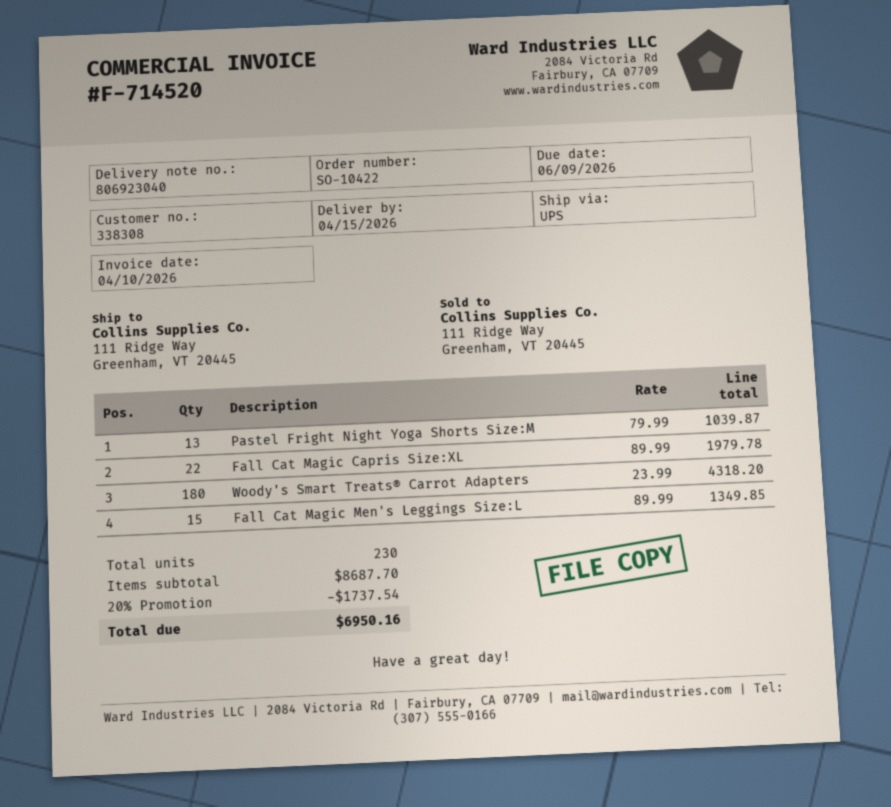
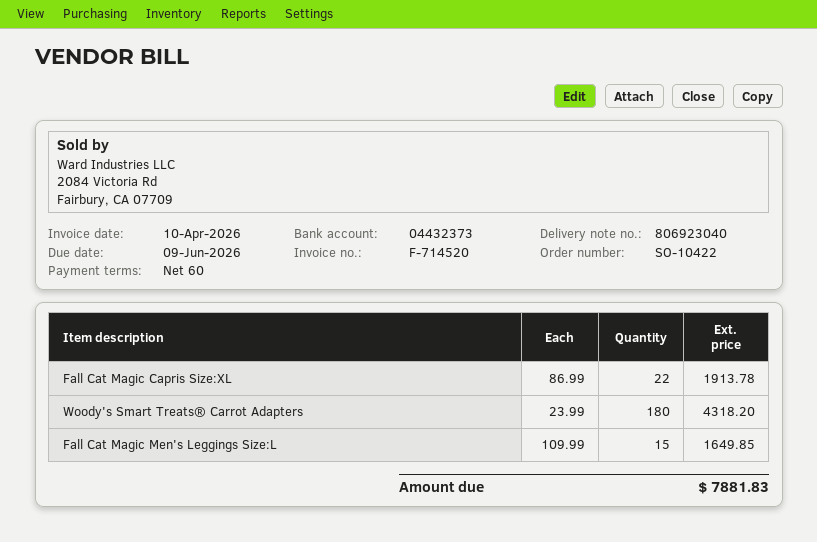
Pastel Fright Night Yoga Shorts Size:M: 13 x 79.99 = 1039.87 -> none
Fall Cat Magic Capris Size:XL: 22 x 89.99 = 1979.78 -> 22 x 86.99 = 1913.78
Fall Cat Magic Men's Leggings Size:L: 15 x 89.99 = 1349.85 -> 15 x 109.99 = 1649.85
discount: 20% = 1737.54 -> none
total: 6950.16 -> 7881.83

